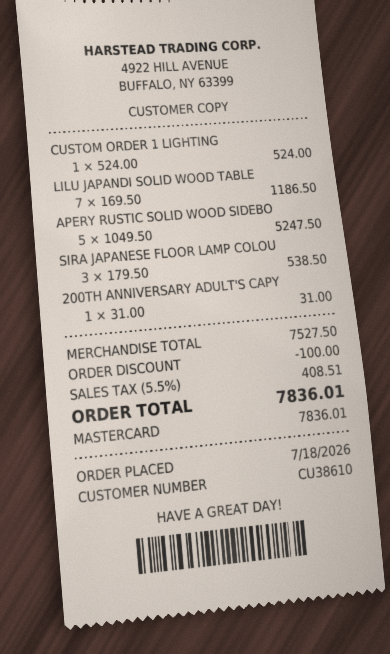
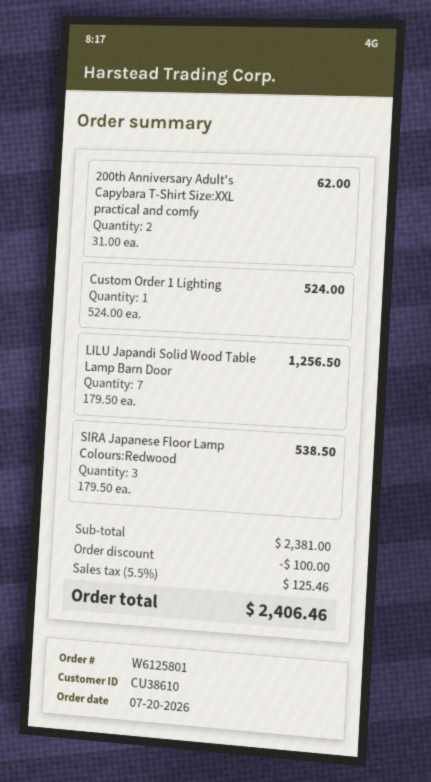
order date: 2026-07-18 -> 2026-07-20
LILU JAPANDI SOLID WOOD TABLE: 7 x 169.50 = 1186.50 -> 7 x 179.50 = 1256.50
APERY RUSTIC SOLID WOOD SIDEBO: 5 x 1049.50 = 5247.50 -> none
200TH ANNIVERSARY ADULT'S CAPY: 1 x 31.00 = 31.00 -> 2 x 31.00 = 62.00
subtotal: 7527.50 -> 2381.00
tax: 5.5% = 408.51 -> 5.5% = 125.46
total: 7836.01 -> 2406.46

